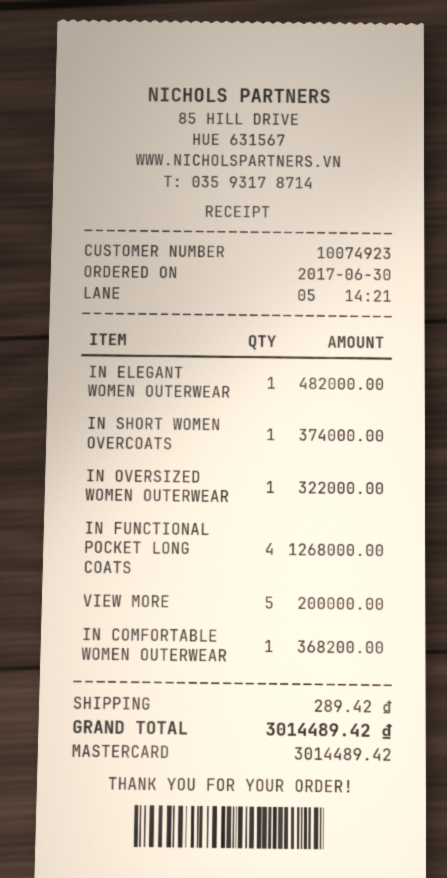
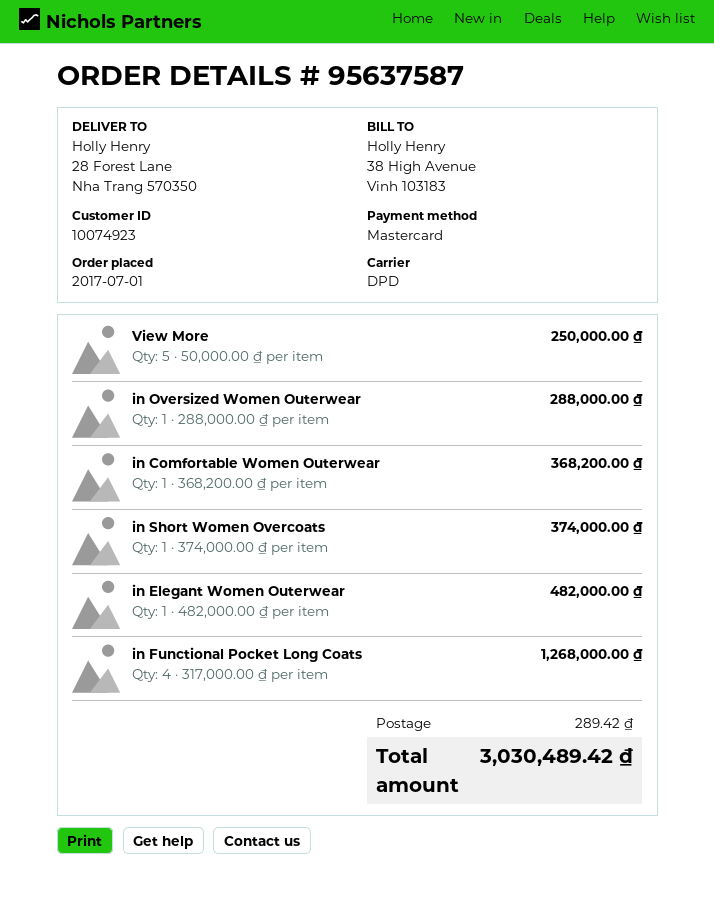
order date: 2017-06-30 -> 2017-07-01
IN OVERSIZED WOMEN OUTERWEAR: 1 for 322000.00 -> 1 for 288000.00
VIEW MORE: 5 for 200000.00 -> 5 for 250000.00
total: 3014489.42 -> 3030489.42

